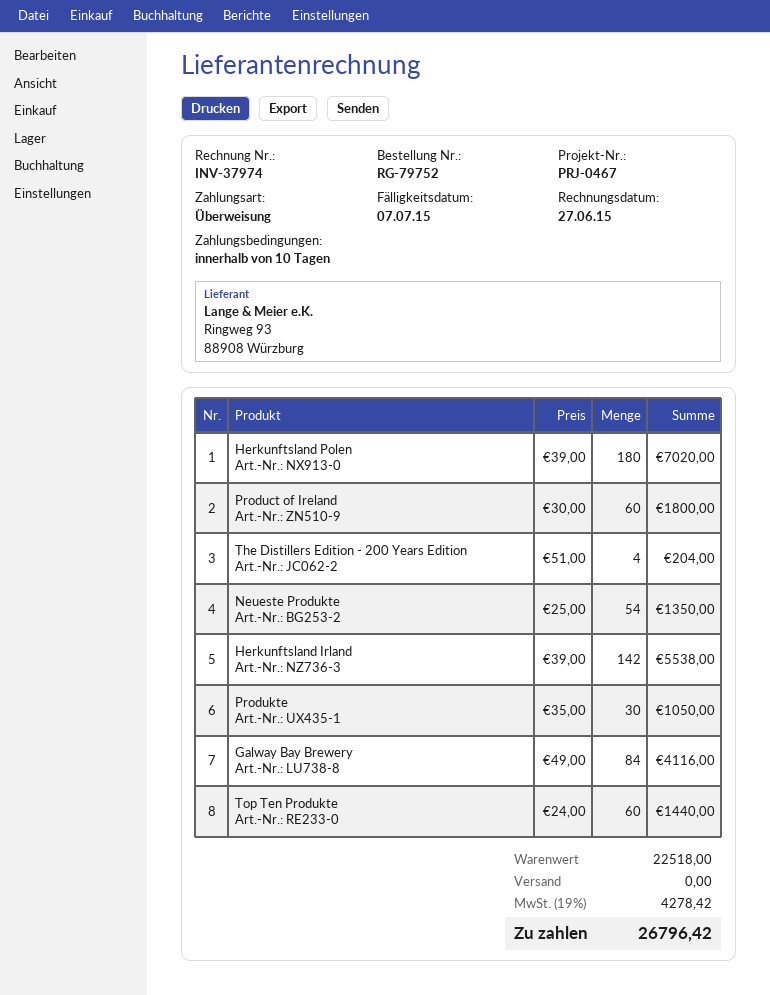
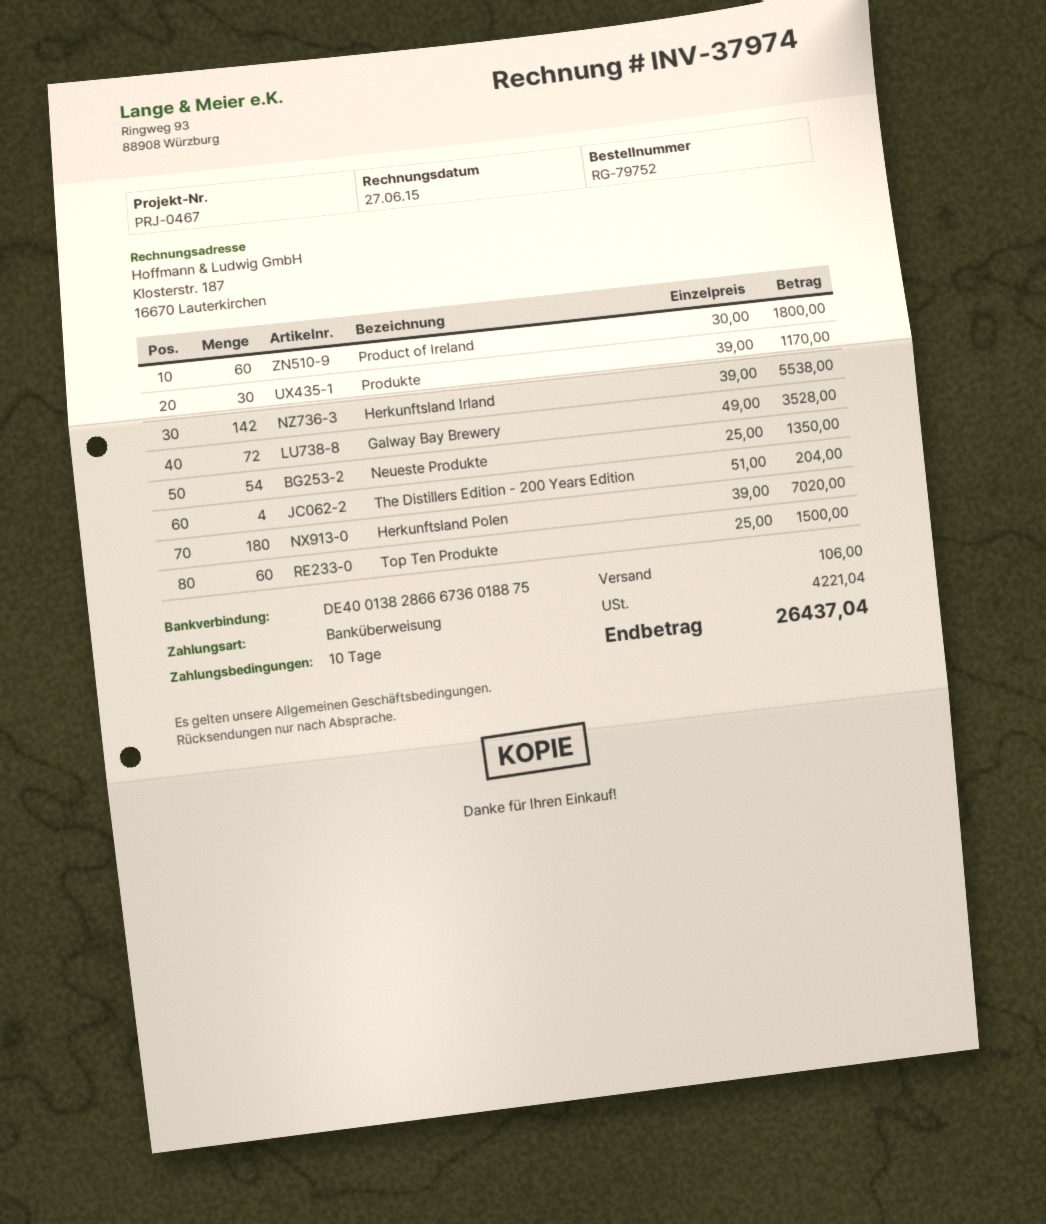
Produkte: 30 x 35.00 = 1050.00 -> 30 x 39.00 = 1170.00
Galway Bay Brewery: 84 x 49.00 = 4116.00 -> 72 x 49.00 = 3528.00
Top Ten Produkte: 60 x 24.00 = 1440.00 -> 60 x 25.00 = 1500.00
shipping: 0.00 -> 106.00
tax: 4278.42 -> 4221.04
total: 26796.42 -> 26437.04

